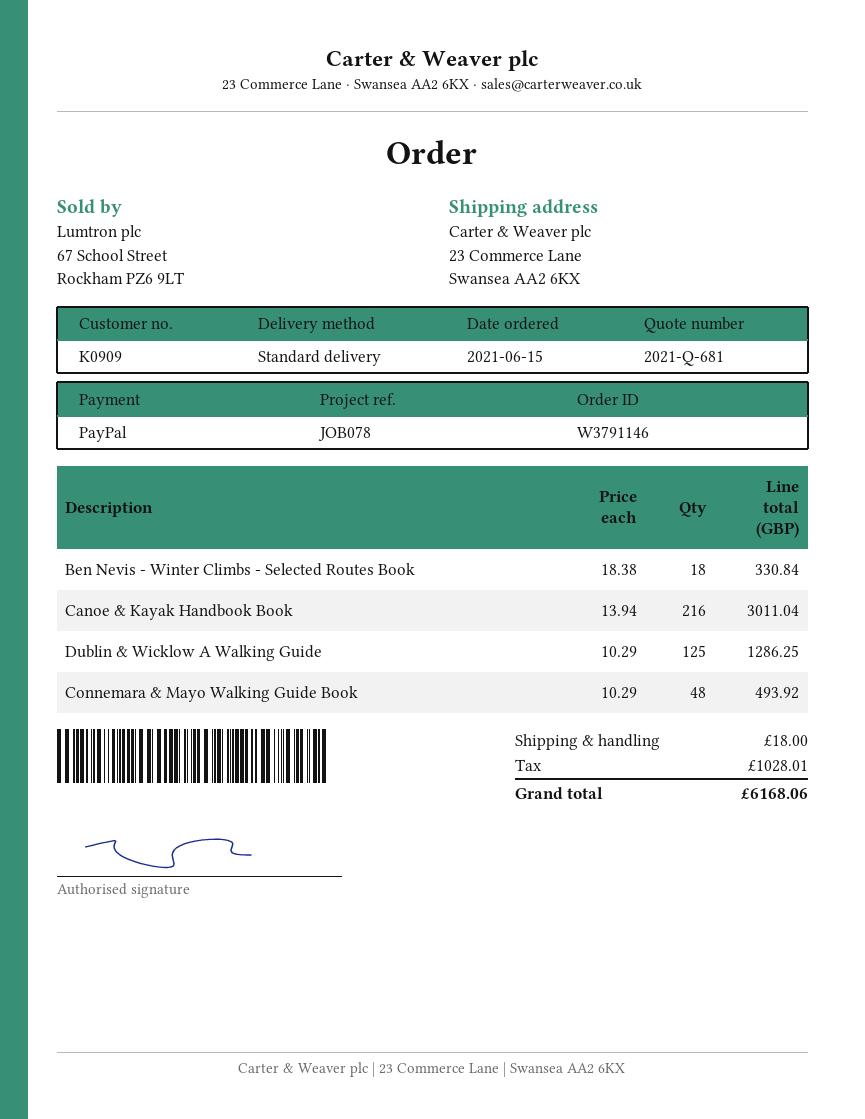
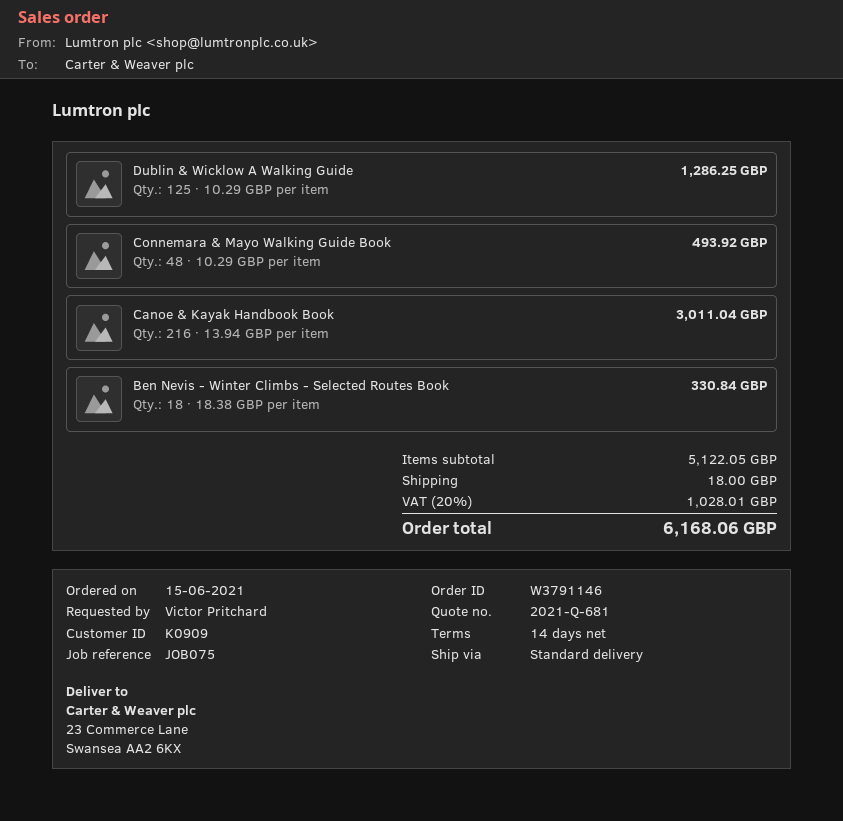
reference: JOB078 -> JOB075

